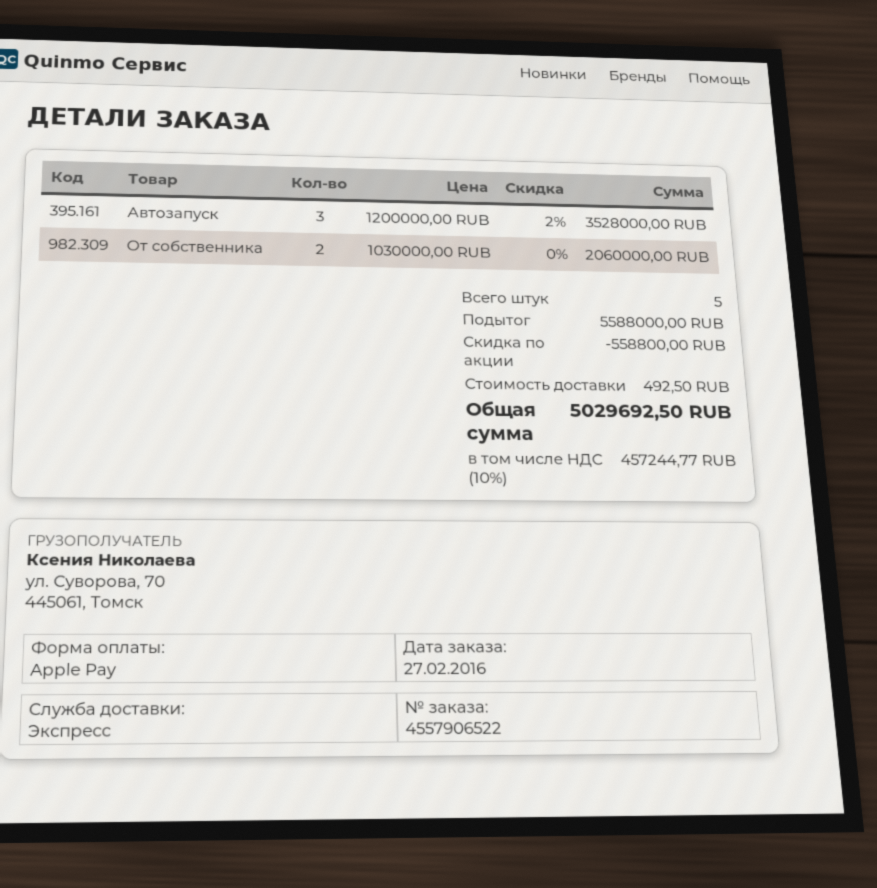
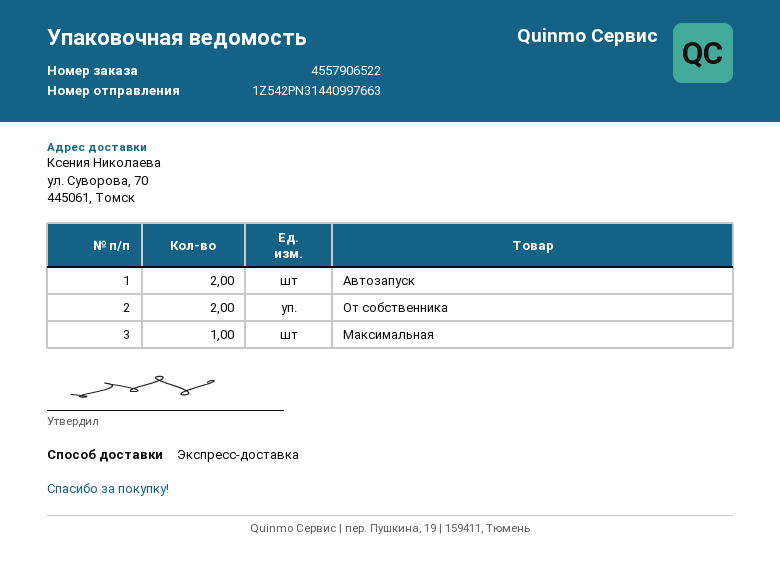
Автозапуск: 3 -> 2
Максимальная: none -> 1

